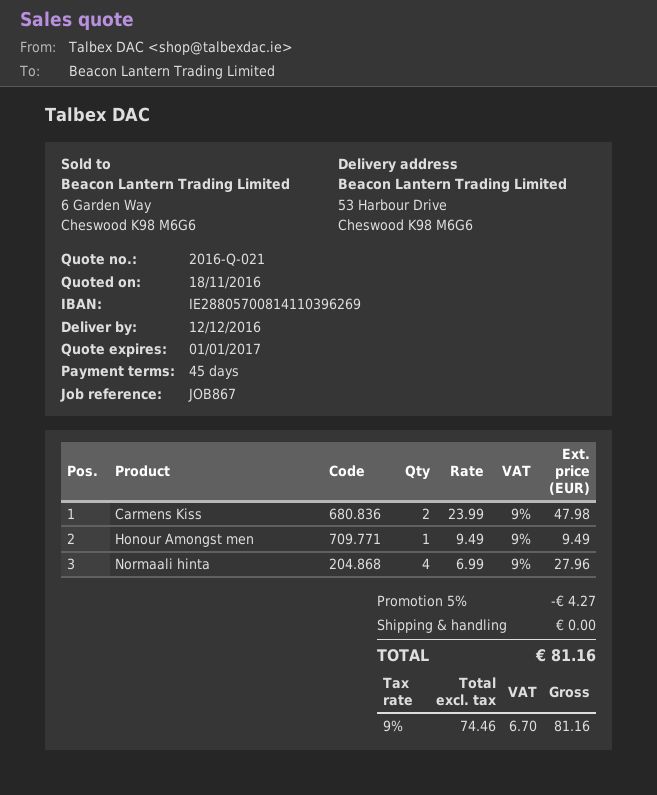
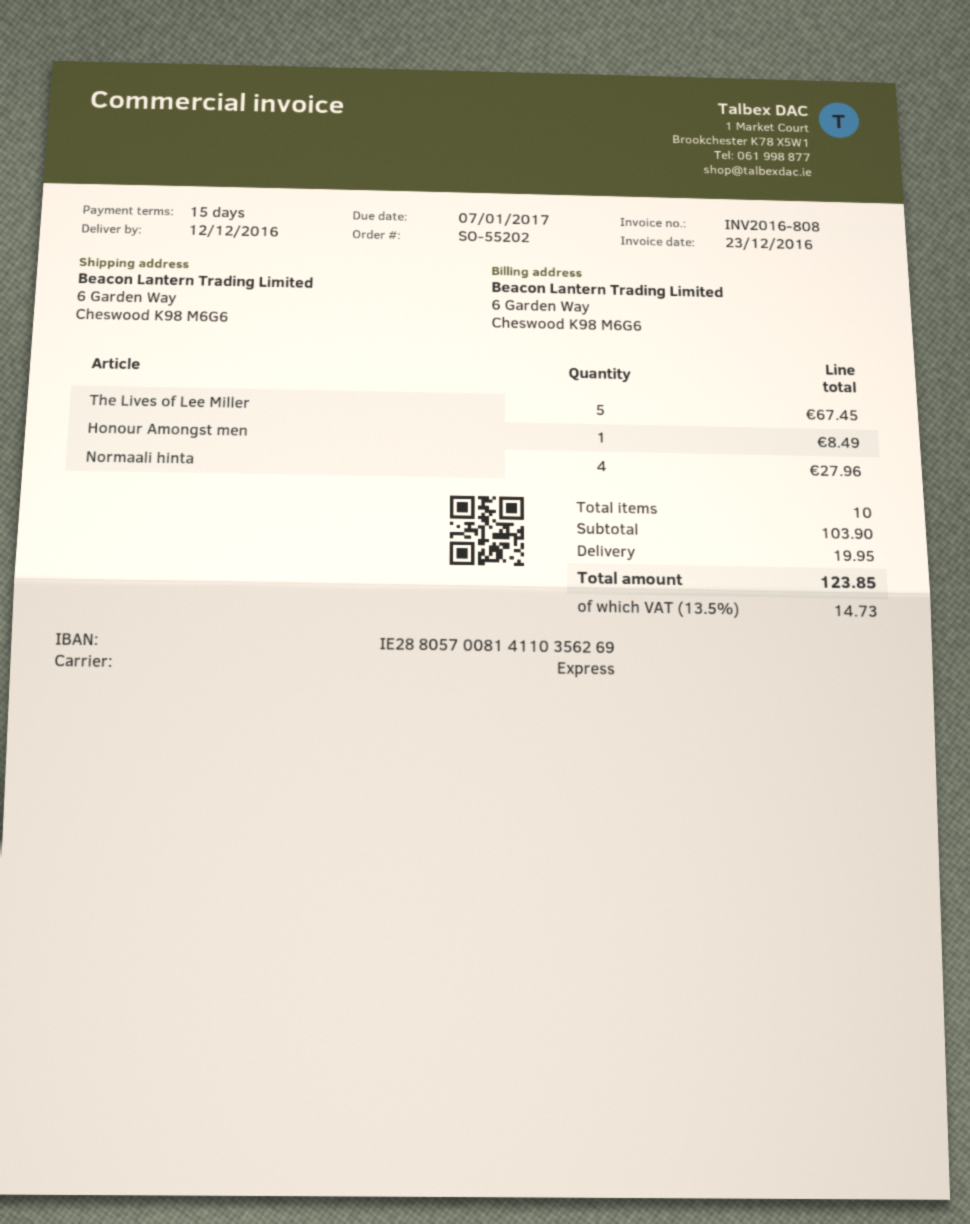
payment terms: 45 days -> 15 days
bank account: IE28805700814110396269 -> IE28805700814110356269
ship to: 53 Harbour Drive, Cheswood K98 M6G6 -> 6 Garden Way, Cheswood K98 M6G6
Carmens Kiss: 2 for 47.98 -> none
Honour Amongst men: 1 for 9.49 -> 1 for 8.49
The Lives of Lee Miller: none -> 5 for 67.45
discount: 5% = 4.27 -> none
shipping: 0.00 -> 19.95
tax: 9% = 6.70 -> 13.5% = 14.73
total: 81.16 -> 123.85

